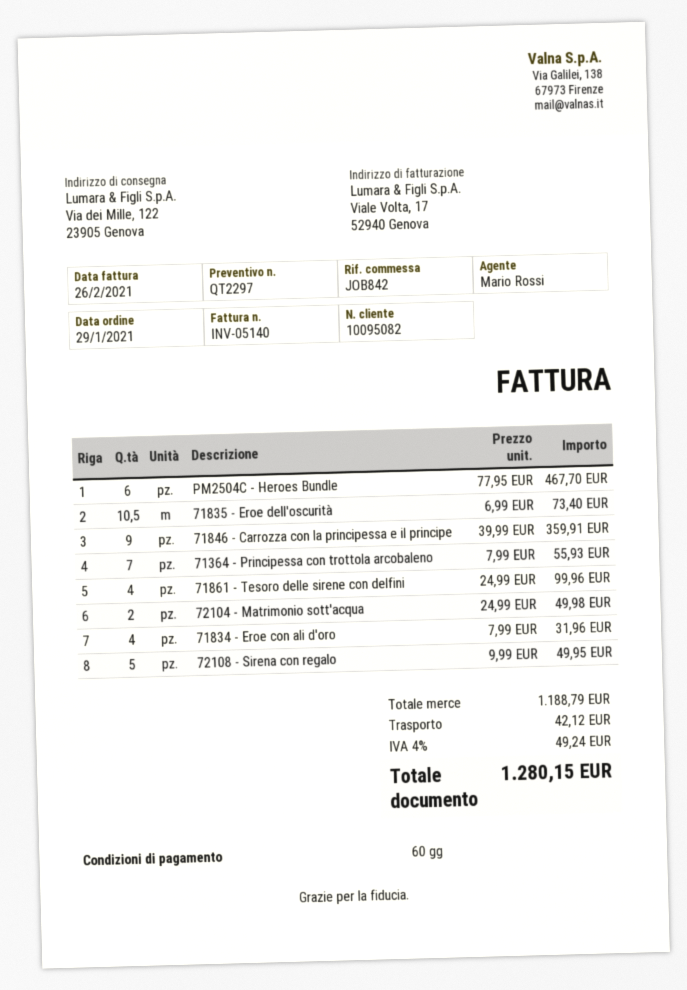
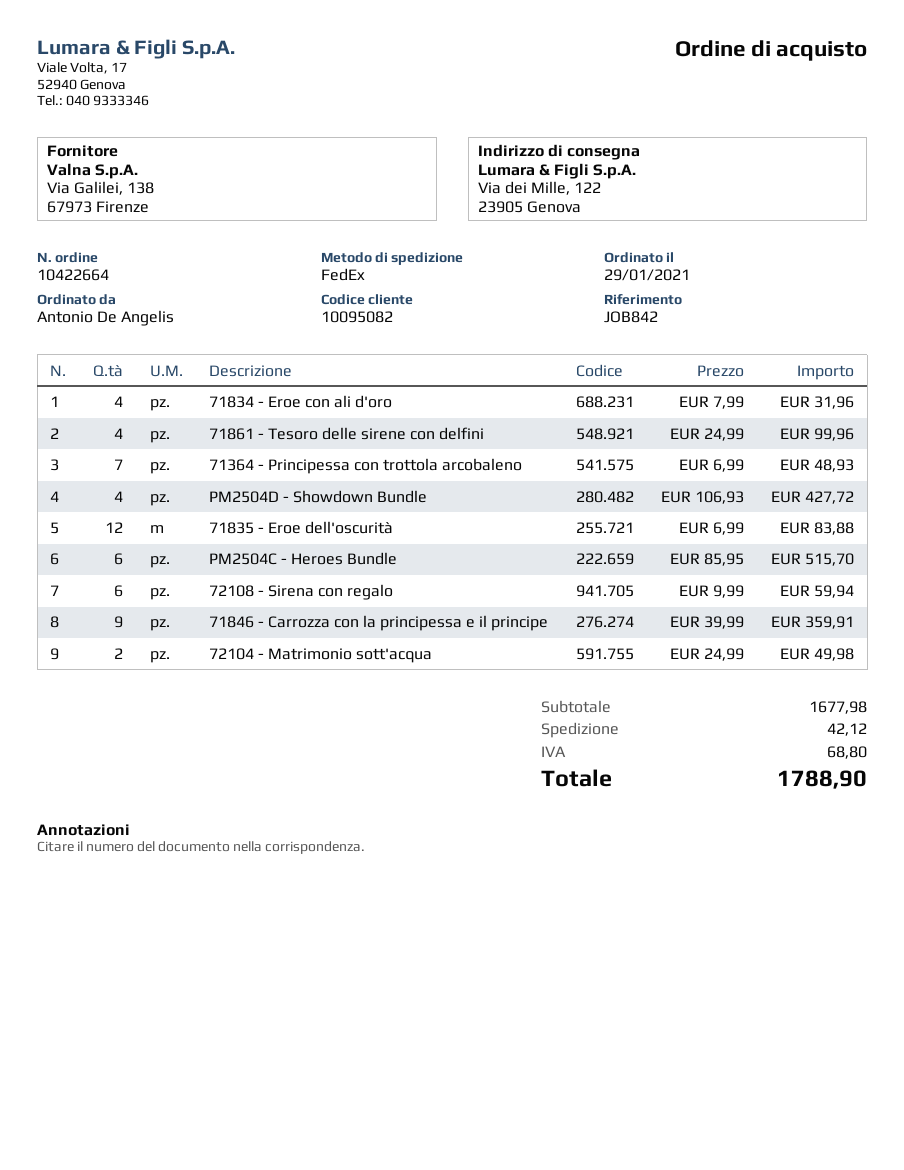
PM2504C - Heroes Bundle: 6 x 77.95 = 467.70 -> 6 x 85.95 = 515.70
71835 - Eroe dell'oscurità: 10.5 x 6.99 = 73.40 -> 12 x 6.99 = 83.88
71364 - Principessa con trottola arcobaleno: 7 x 7.99 = 55.93 -> 7 x 6.99 = 48.93
72108 - Sirena con regalo: 5 x 9.99 = 49.95 -> 6 x 9.99 = 59.94
PM2504D - Showdown Bundle: none -> 4 x 106.93 = 427.72
subtotal: 1188.79 -> 1677.98
tax: 49.24 -> 68.80
total: 1280.15 -> 1788.90

